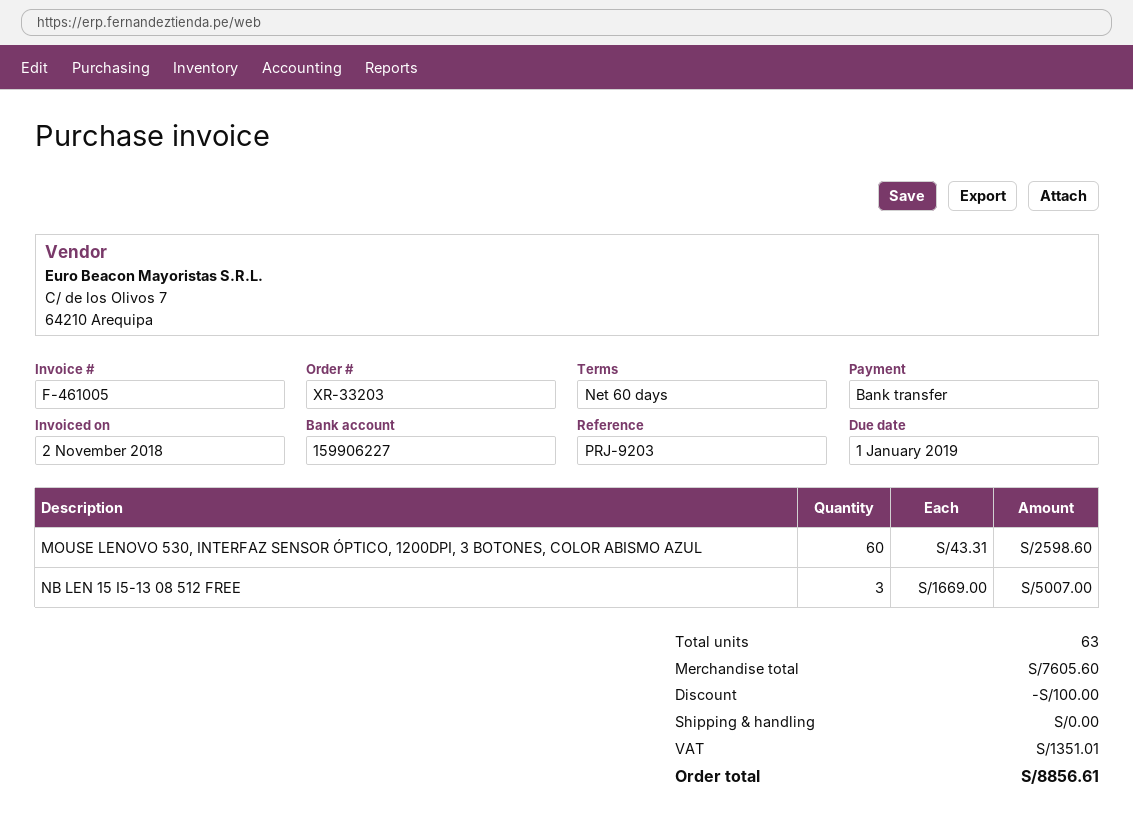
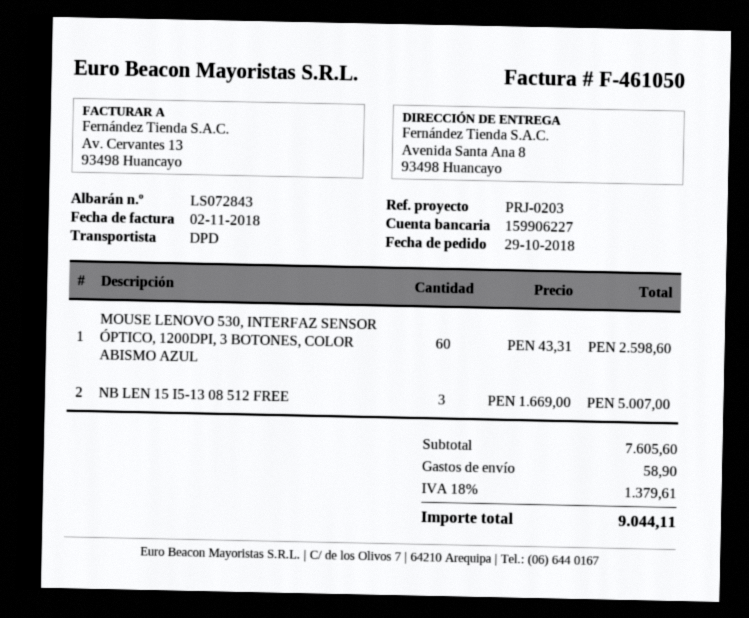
invoice number: F-461005 -> F-461050
reference: PRJ-9203 -> PRJ-0203
discount: 100.00 -> none
shipping: 0.00 -> 58.90
tax: 1351.01 -> 1379.61
total: 8856.61 -> 9044.11

